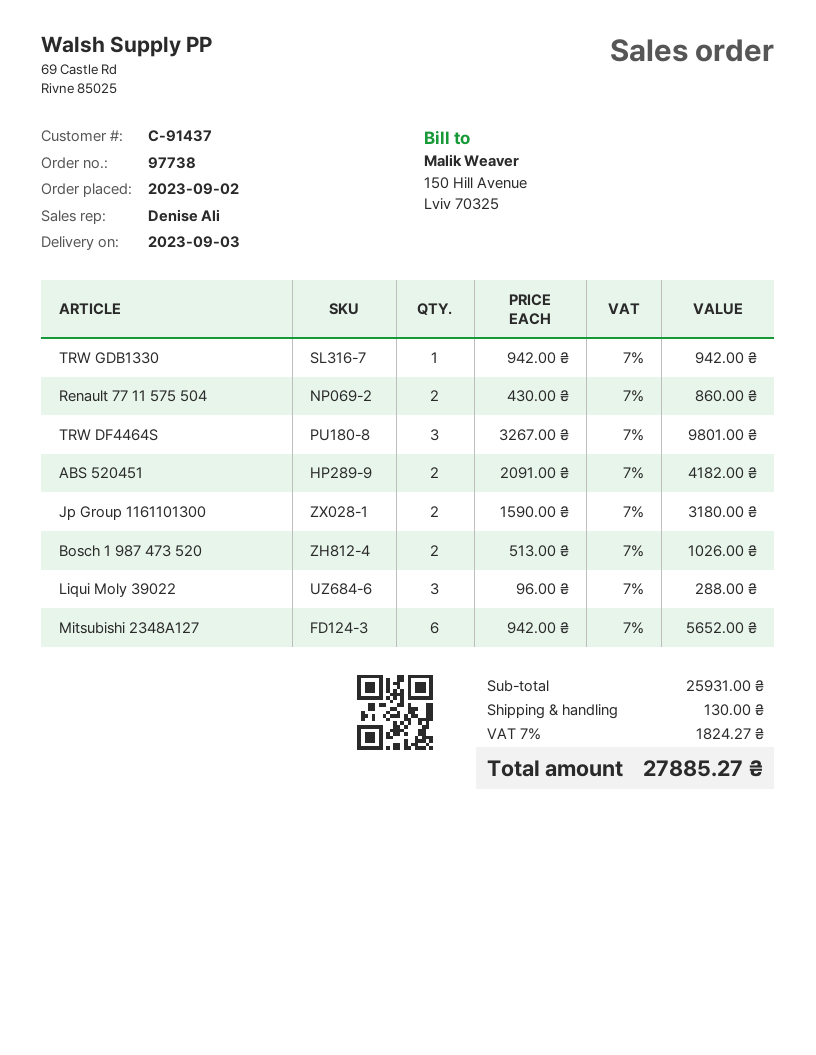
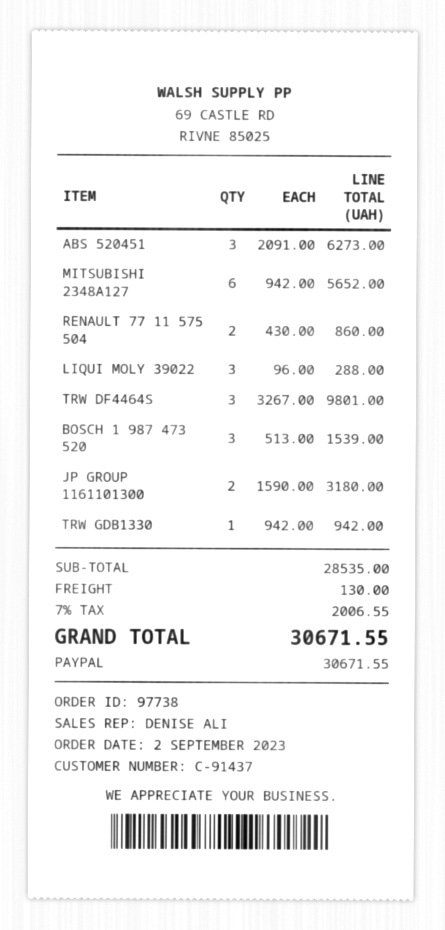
ABS 520451: 2 x 2091.00 = 4182.00 -> 3 x 2091.00 = 6273.00
Bosch 1 987 473 520: 2 x 513.00 = 1026.00 -> 3 x 513.00 = 1539.00
subtotal: 25931.00 -> 28535.00
tax: 7% = 1824.27 -> 7% = 2006.55
total: 27885.27 -> 30671.55

